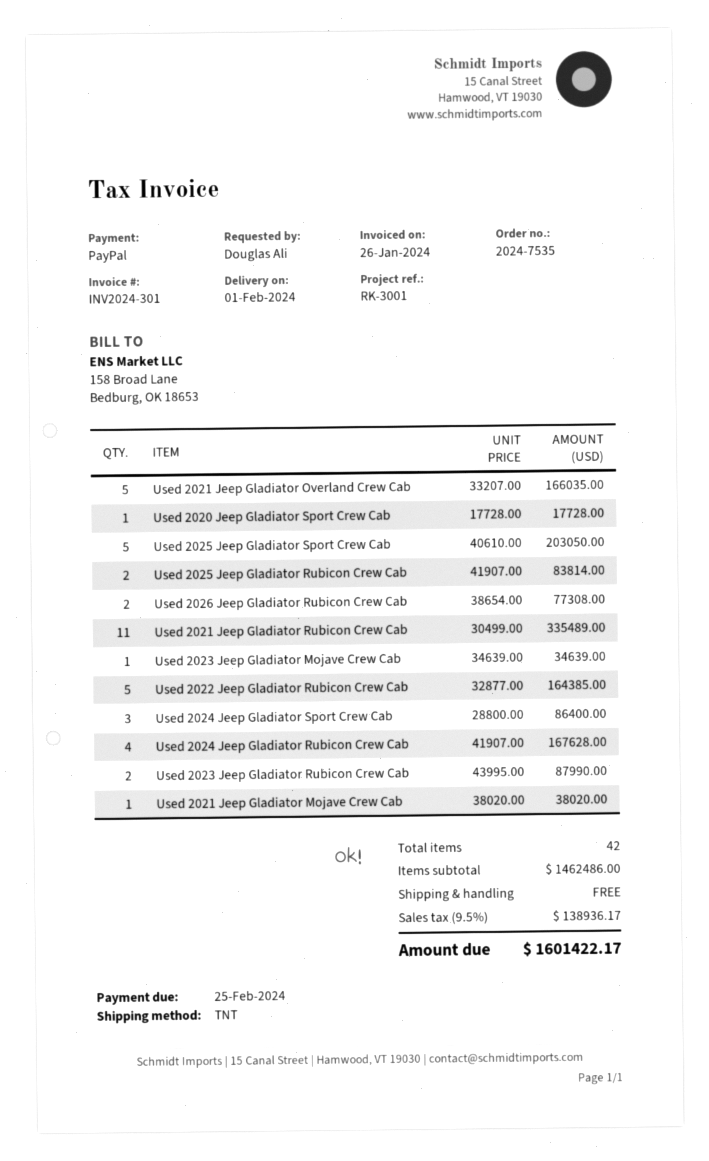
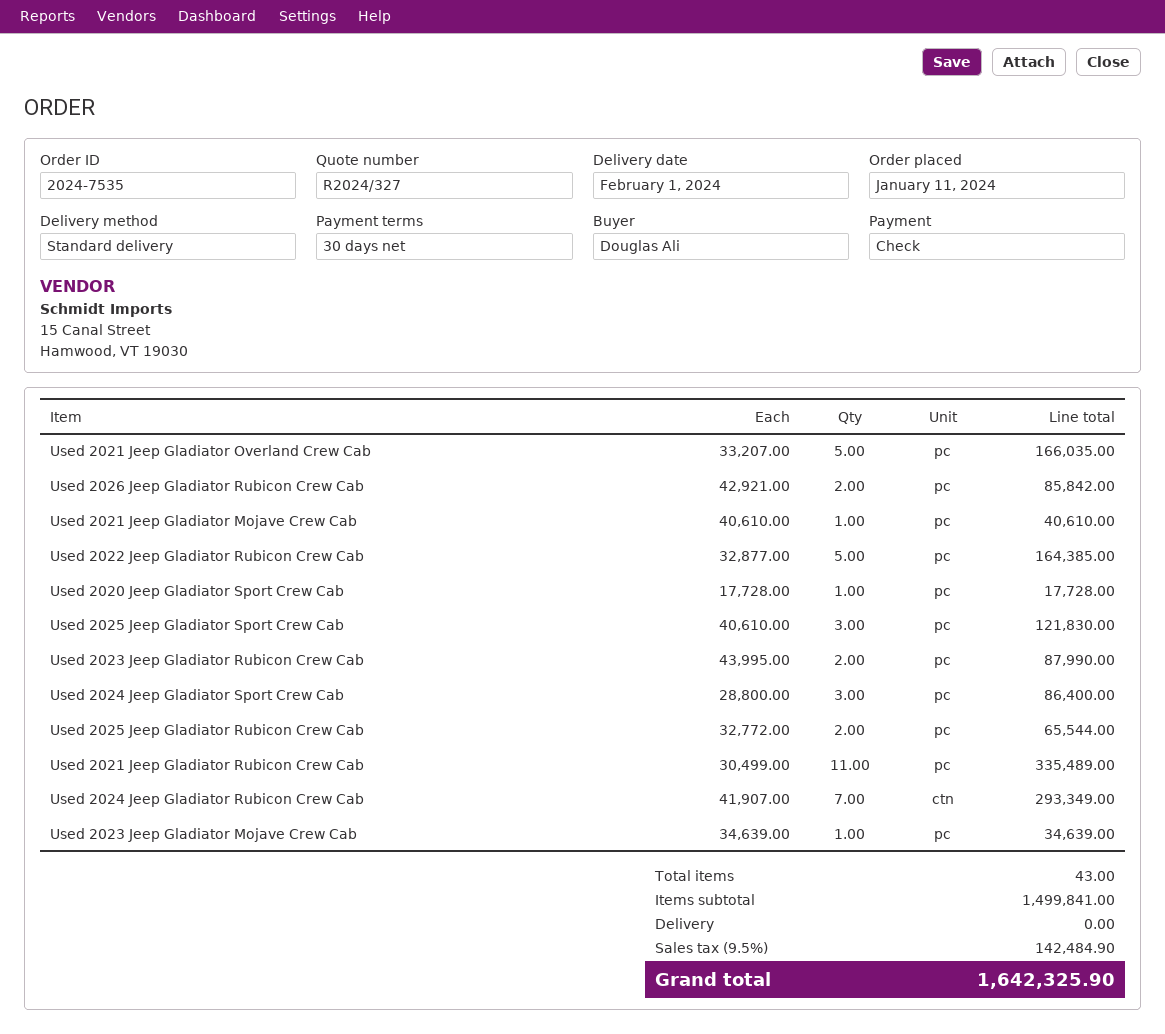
payment method: PayPal -> cheque
shipping method: TNT -> standard
Used 2025 Jeep Gladiator Sport Crew Cab: 5 x 40610.00 = 203050.00 -> 3 x 40610.00 = 121830.00
Used 2025 Jeep Gladiator Rubicon Crew Cab: 2 x 41907.00 = 83814.00 -> 2 x 32772.00 = 65544.00
Used 2026 Jeep Gladiator Rubicon Crew Cab: 2 x 38654.00 = 77308.00 -> 2 x 42921.00 = 85842.00
Used 2024 Jeep Gladiator Rubicon Crew Cab: 4 x 41907.00 = 167628.00 -> 7 x 41907.00 = 293349.00
Used 2021 Jeep Gladiator Mojave Crew Cab: 1 x 38020.00 = 38020.00 -> 1 x 40610.00 = 40610.00
total quantity: 42 -> 43
subtotal: 1462486.00 -> 1499841.00
tax: 9.5% = 138936.17 -> 9.5% = 142484.90
total: 1601422.17 -> 1642325.90

